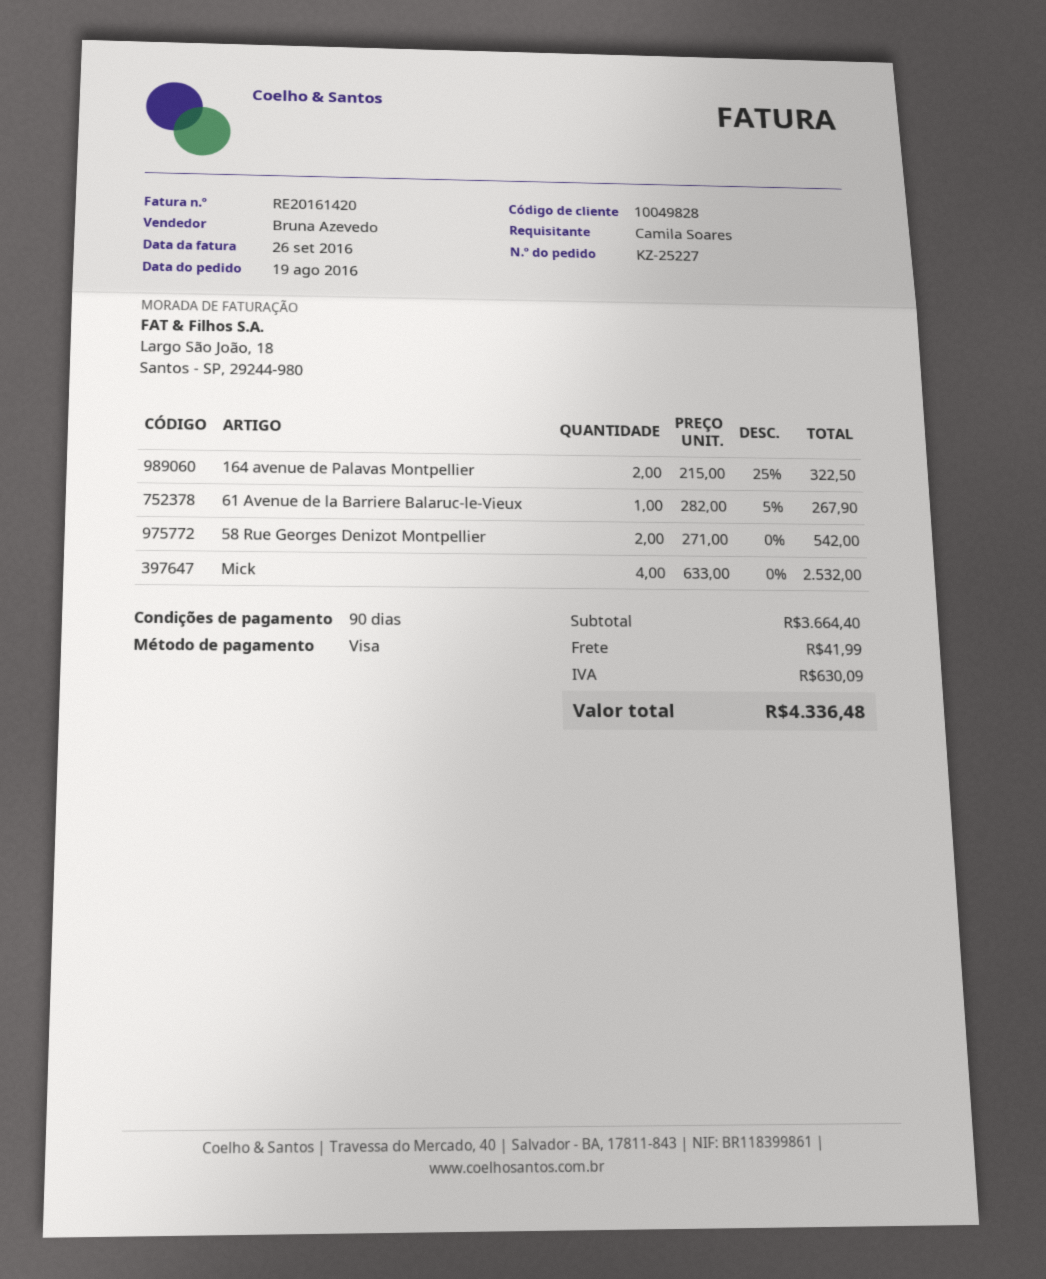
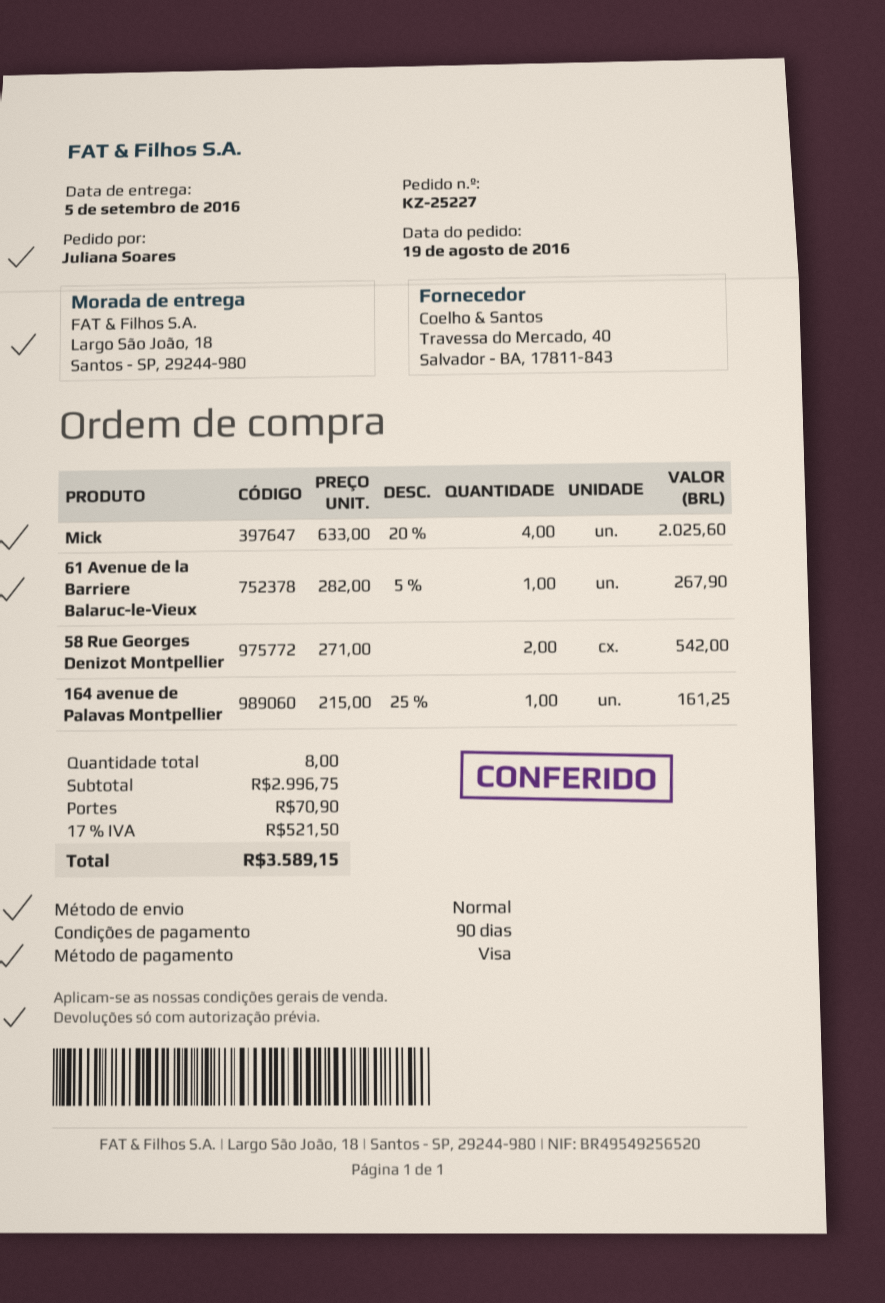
ordered by: Camila Soares -> Juliana Soares
164 avenue de Palavas Montpellier: 2 x 215.00 - 25% = 322.50 -> 1 x 215.00 - 25% = 161.25
Mick: 4 x 633.00 = 2532.00 -> 4 x 633.00 - 20% = 2025.60
subtotal: 3664.40 -> 2996.75
shipping: 41.99 -> 70.90
tax: 630.09 -> 521.50
total: 4336.48 -> 3589.15

